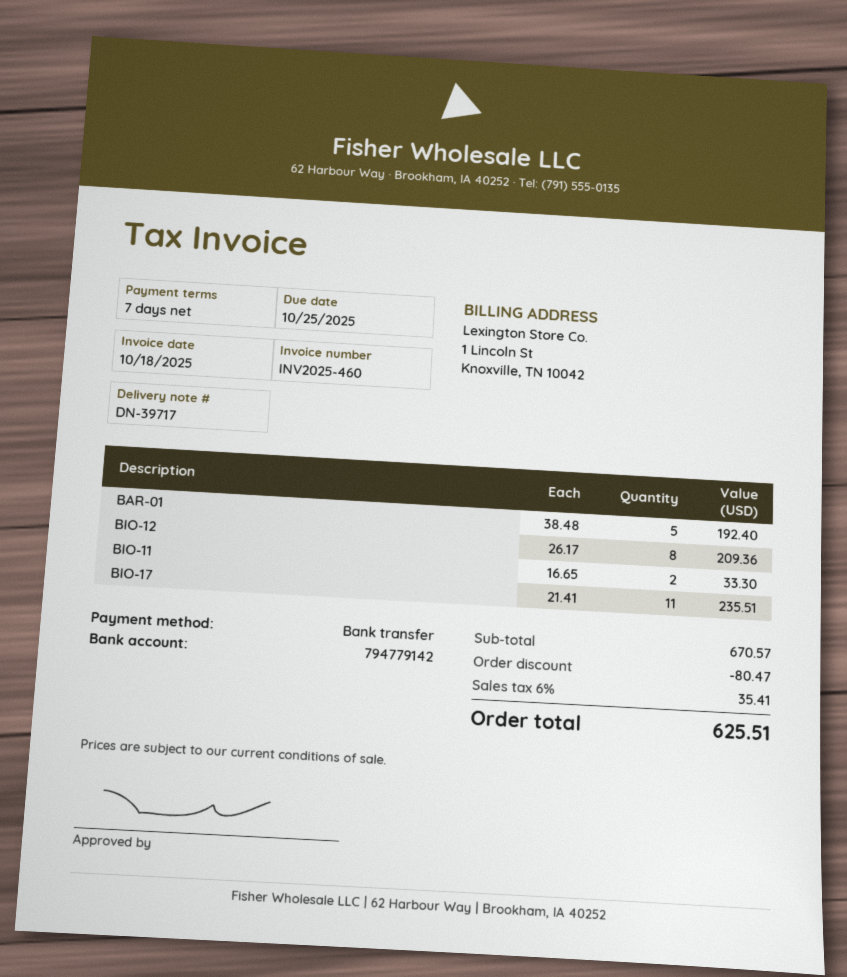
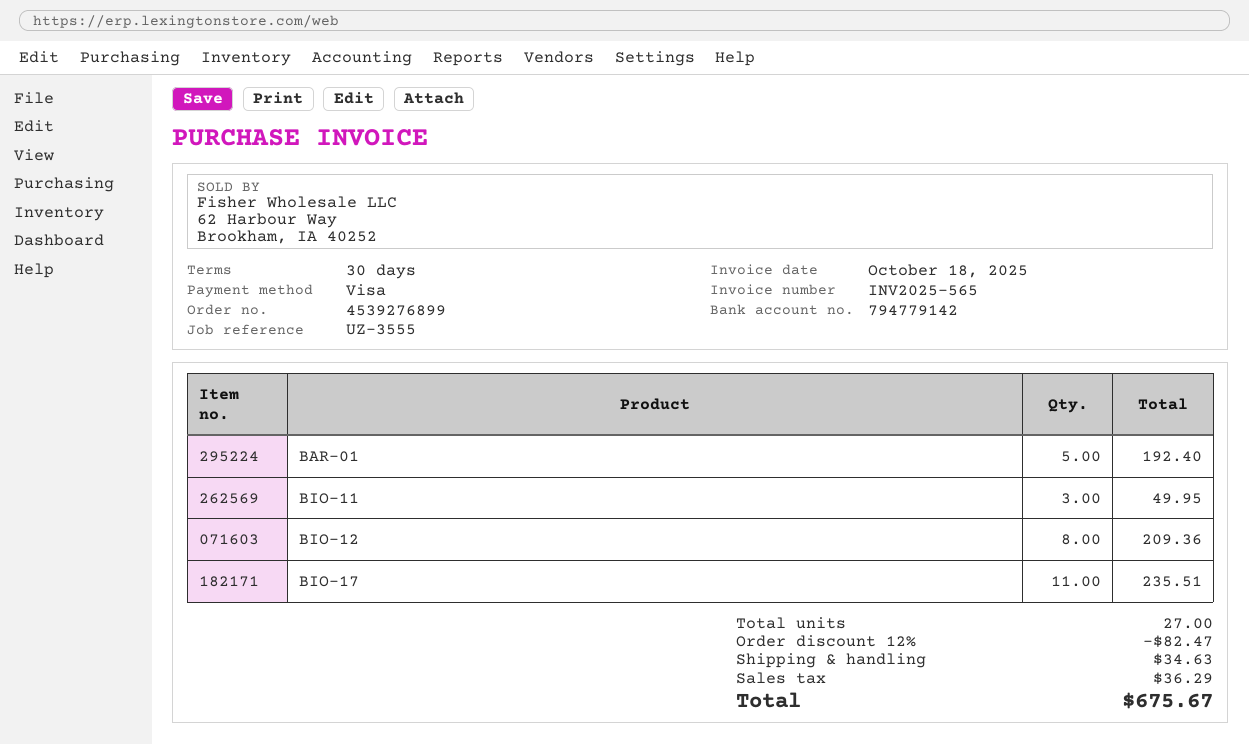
invoice number: INV2025-460 -> INV2025-565
payment terms: 7 days -> 30 days
payment method: bank transfer -> Visa
BIO-11: 2 for 33.30 -> 3 for 49.95
discount: 80.47 -> 82.47
shipping: none -> 34.63
tax: 35.41 -> 36.29
total: 625.51 -> 675.67

